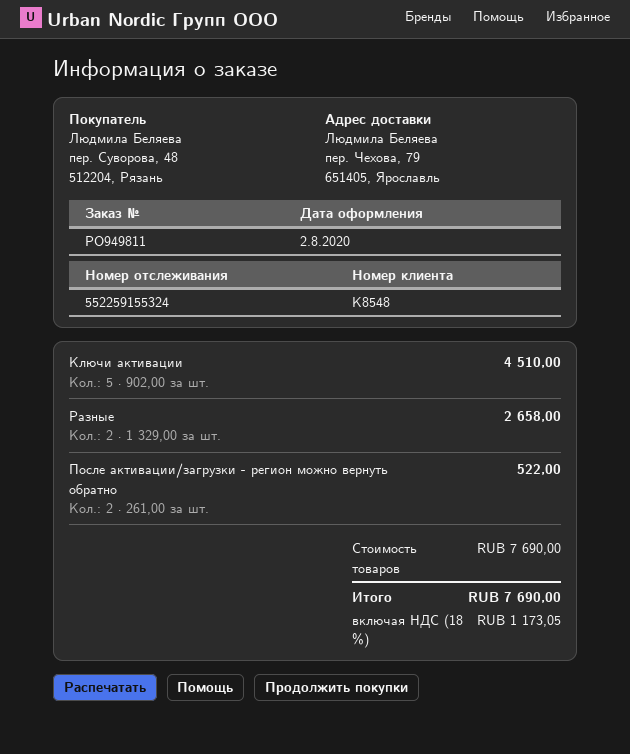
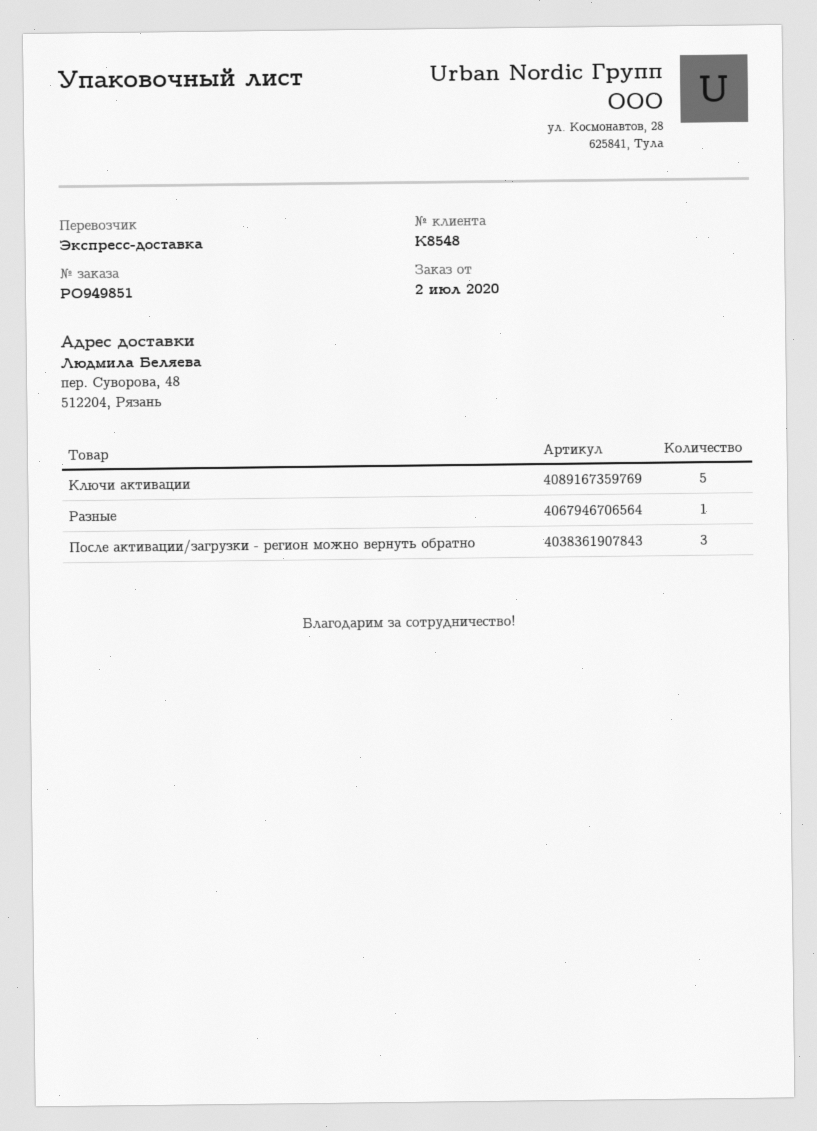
order number: PO949811 -> PO949851
order date: 2020-08-02 -> 2020-07-02
ship to: пер. Чехова, 79, 651405, Ярославль -> пер. Суворова, 48, 512204, Рязань
Разные: 2 -> 1
После активации/загрузки - регион можно вернуть обратно: 2 -> 3

